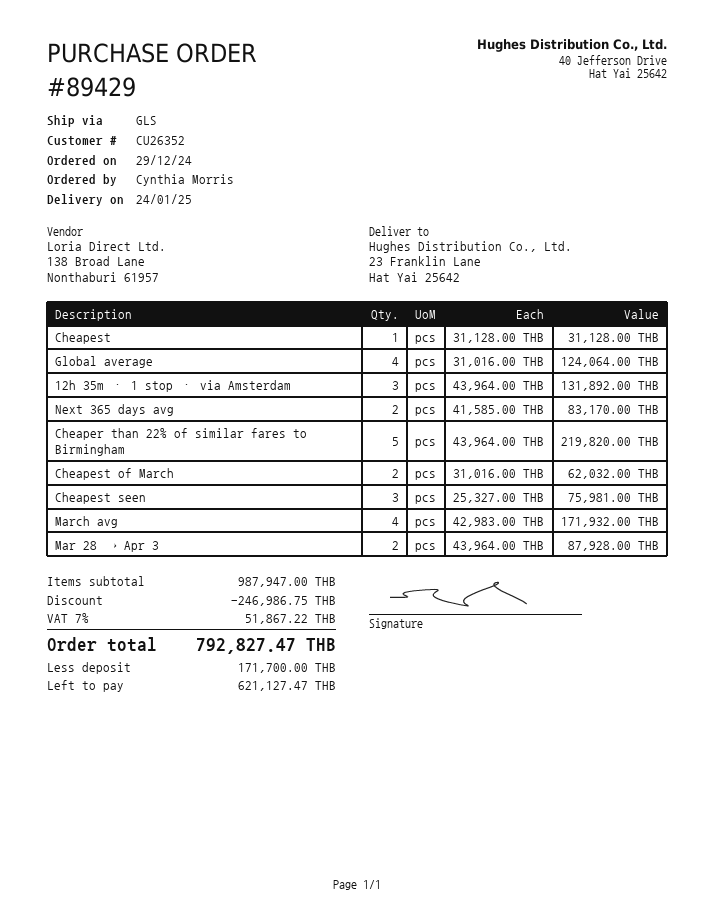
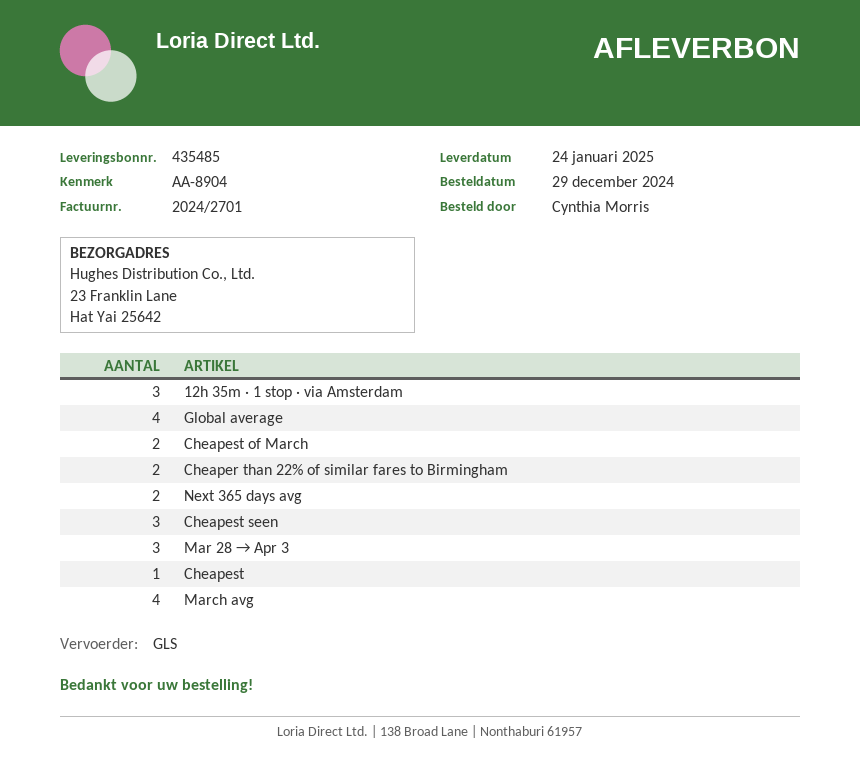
Cheaper than 22% of similar fares to Birmingham: 5 -> 2
Mar 28 → Apr 3: 2 -> 3

